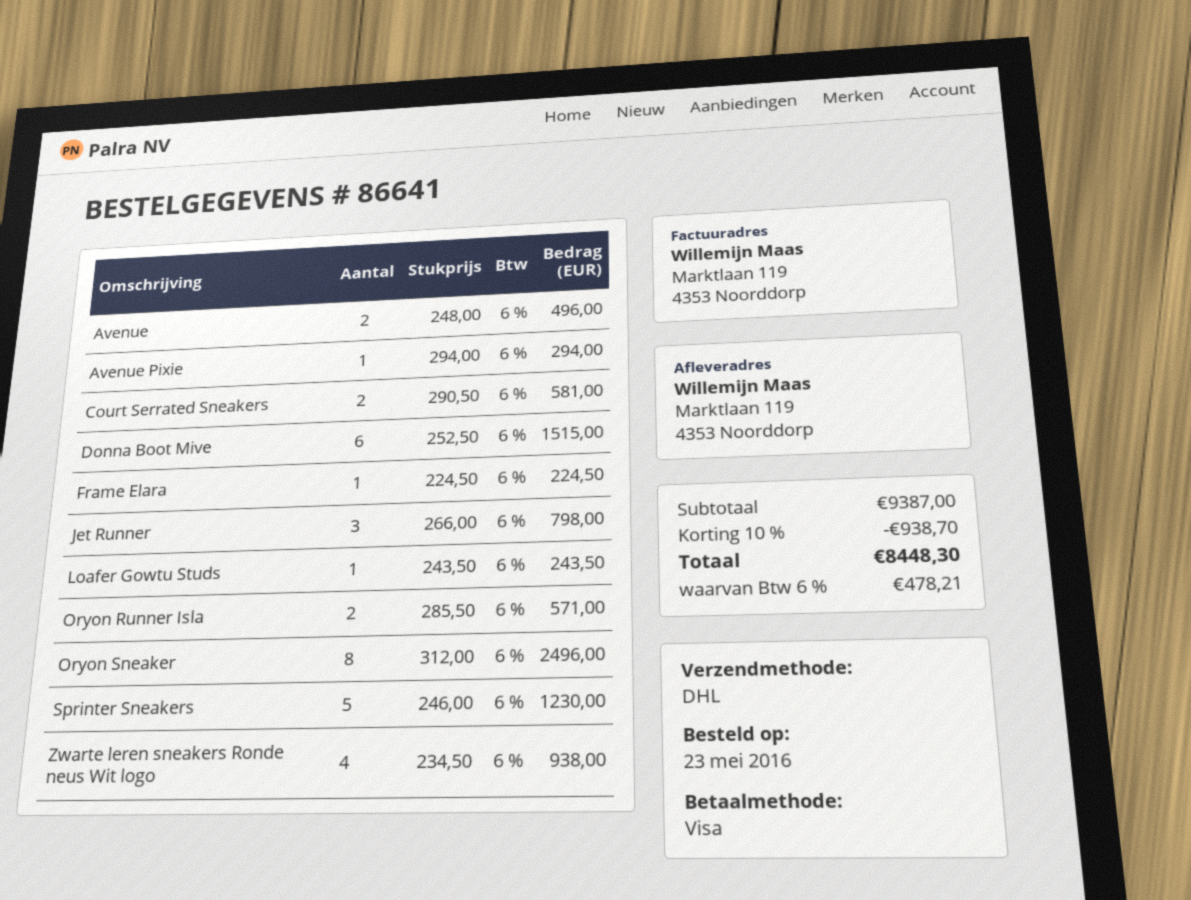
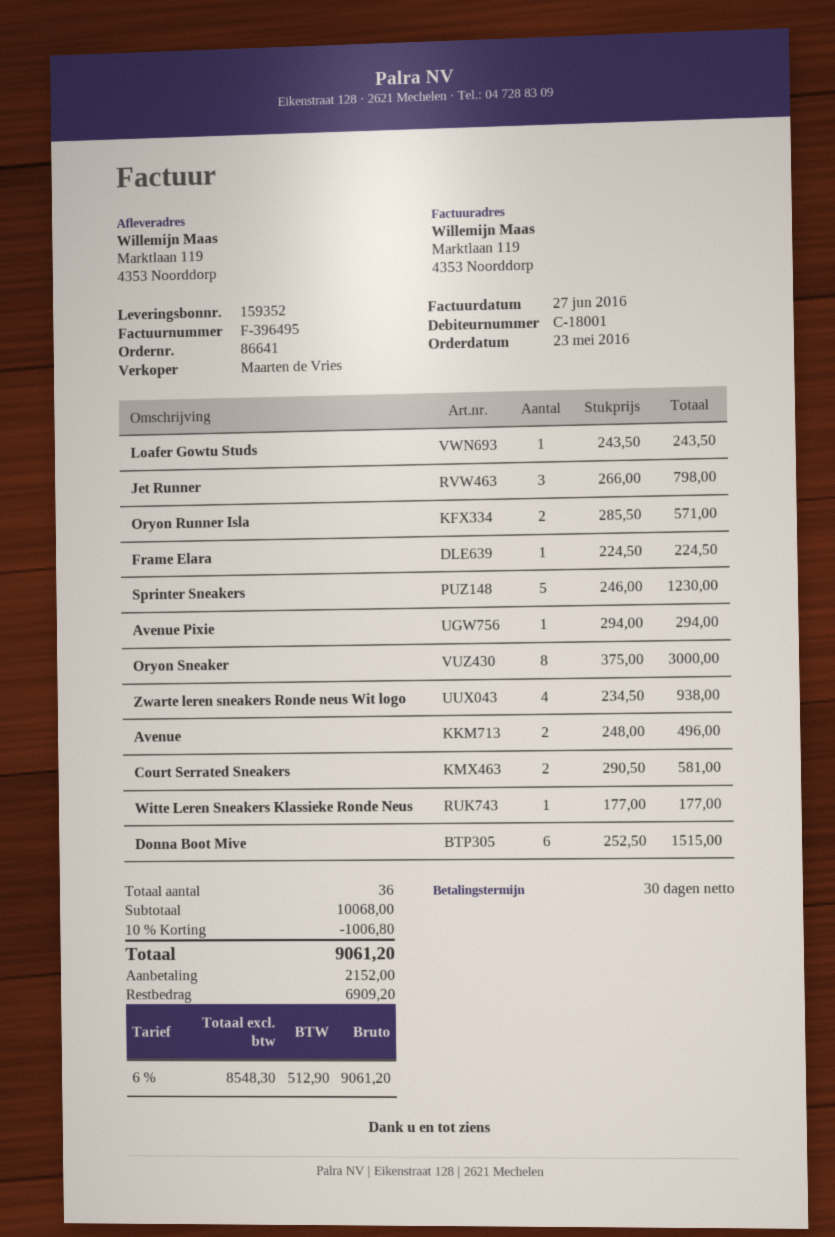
Oryon Sneaker: 8 x 312.00 = 2496.00 -> 8 x 375.00 = 3000.00
Witte Leren Sneakers Klassieke Ronde Neus: none -> 1 x 177.00 = 177.00
subtotal: 9387.00 -> 10068.00
discount: 10% = 938.70 -> 10% = 1006.80
tax: 6% = 478.21 -> 6% = 512.90
total: 8448.30 -> 9061.20

